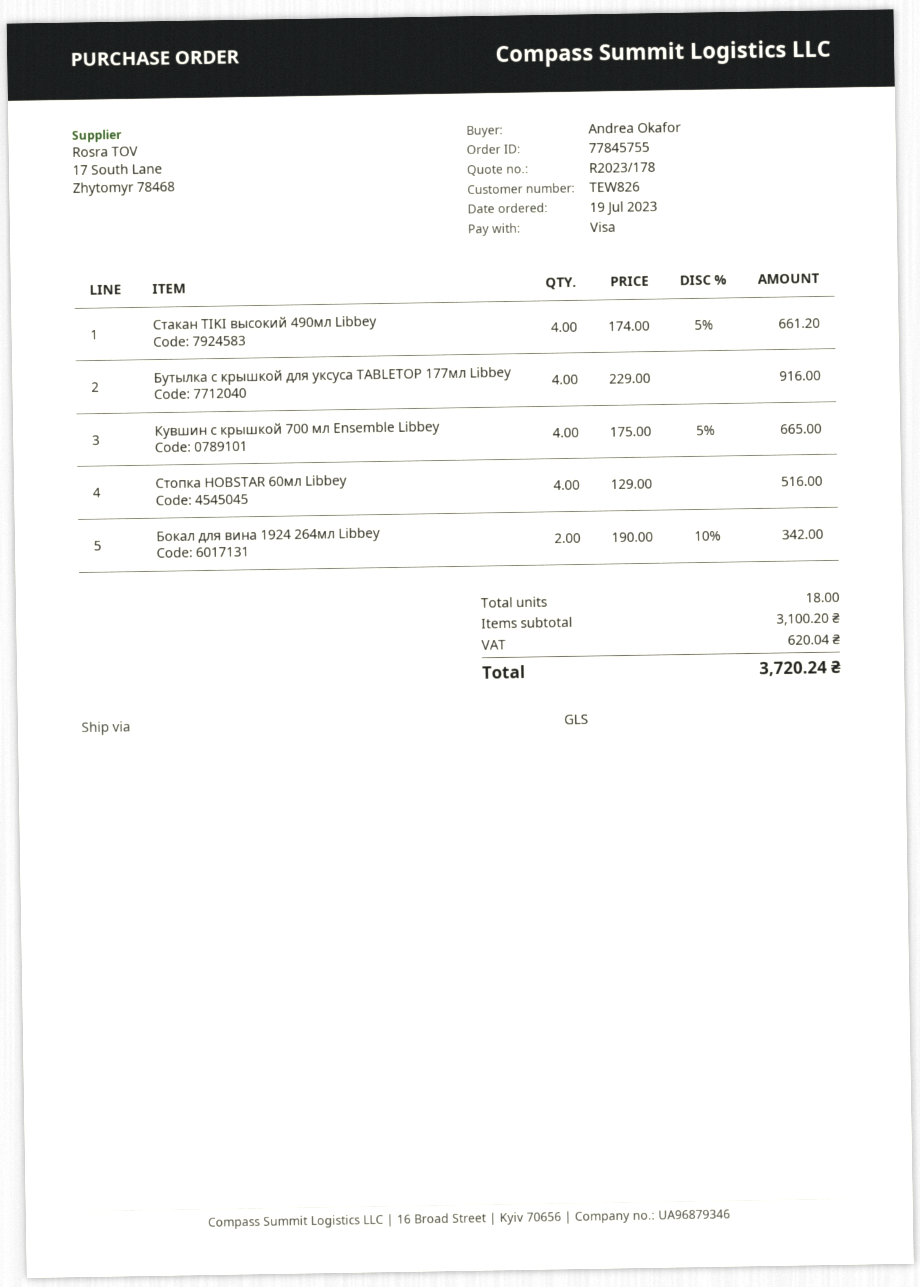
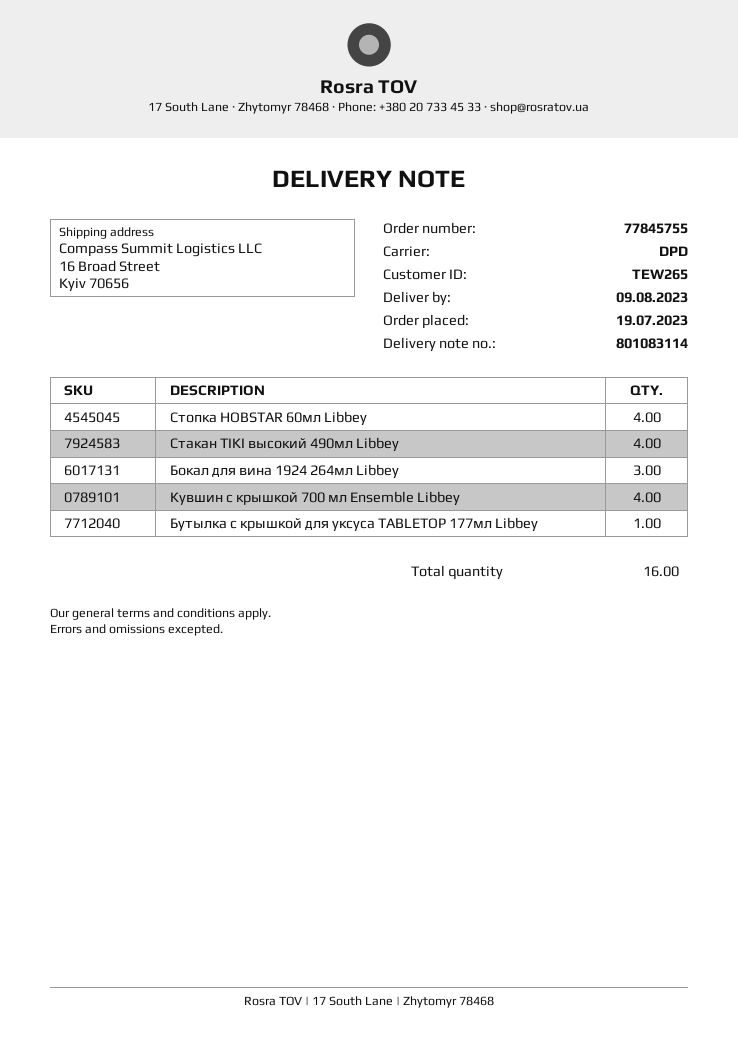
customer number: TEW826 -> TEW265
shipping method: GLS -> DPD
Бутылка с крышкой для уксуса TABLETOP 177мл Libbey: 4 -> 1
Бокал для вина 1924 264мл Libbey: 2 -> 3
total quantity: 18 -> 16

